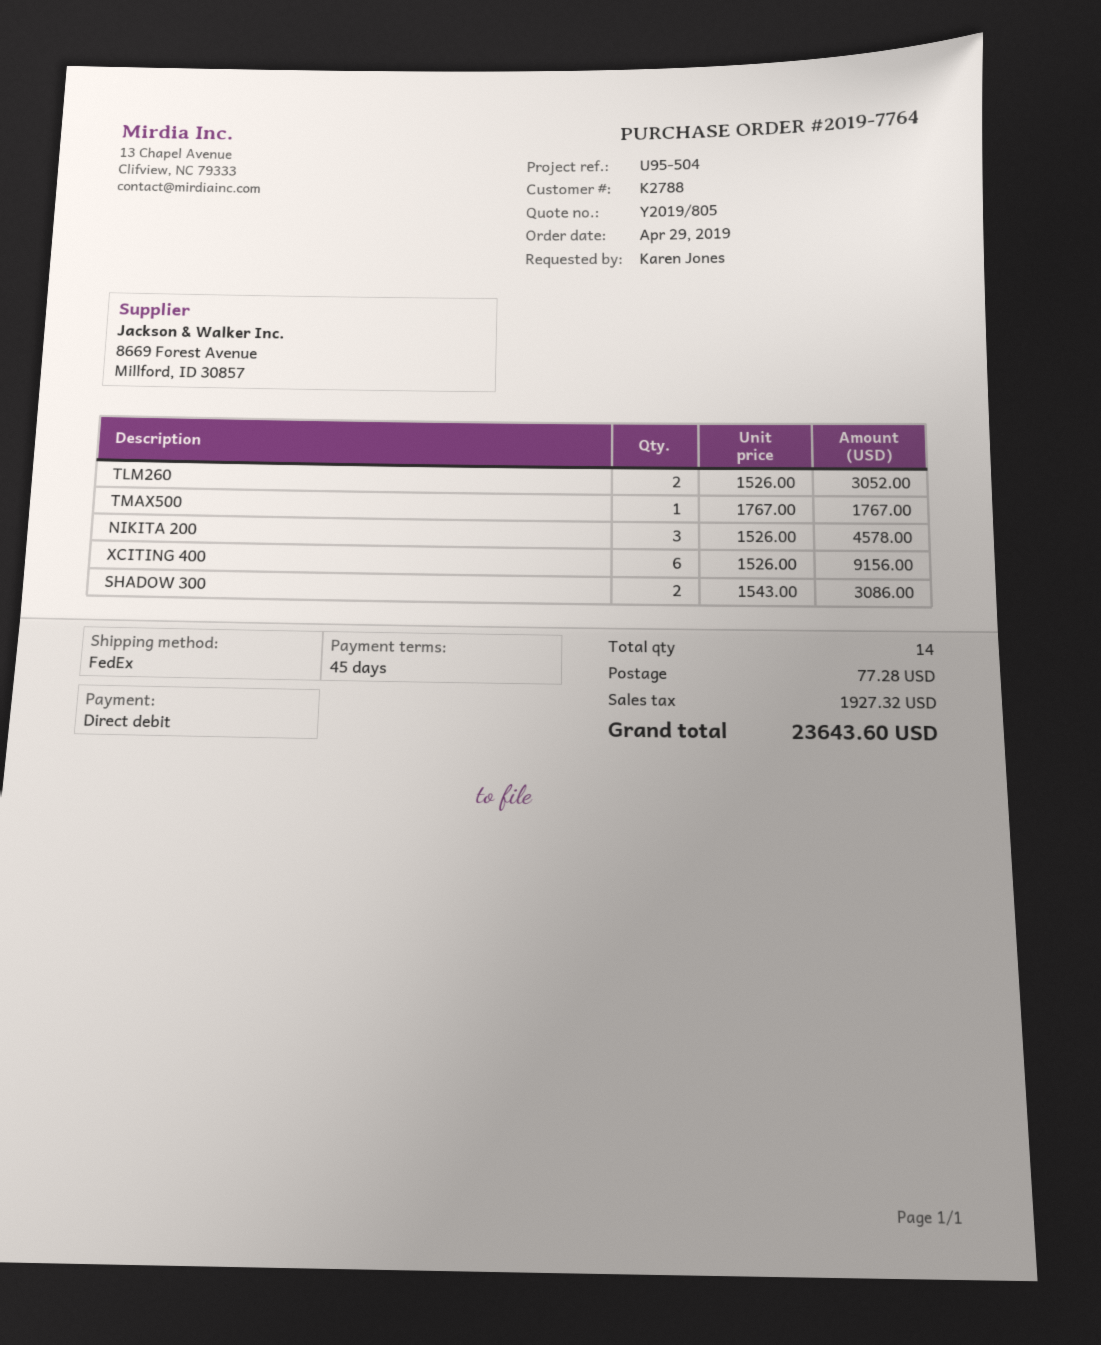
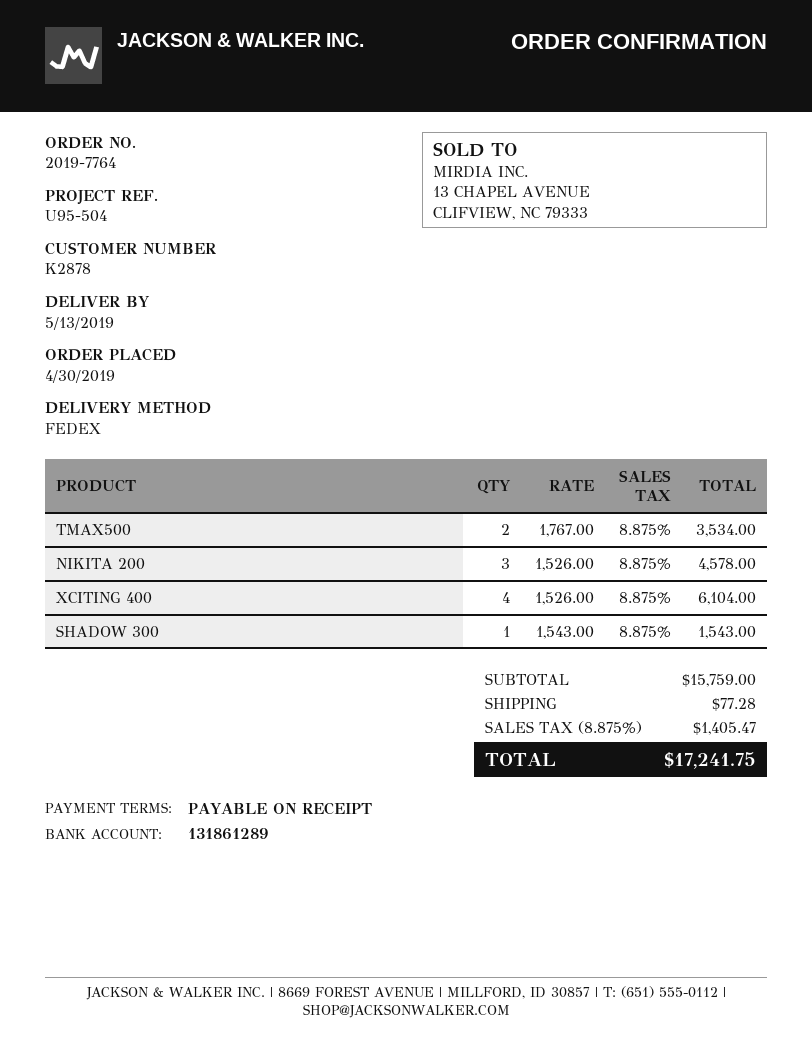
order date: 2019-04-29 -> 2019-04-30
payment terms: 45 days -> on receipt
customer number: K2788 -> K2878
TLM260: 2 x 1526.00 = 3052.00 -> none
TMAX500: 1 x 1767.00 = 1767.00 -> 2 x 1767.00 = 3534.00
XCITING 400: 6 x 1526.00 = 9156.00 -> 4 x 1526.00 = 6104.00
SHADOW 300: 2 x 1543.00 = 3086.00 -> 1 x 1543.00 = 1543.00
tax: 1927.32 -> 1405.47
total: 23643.60 -> 17241.75

